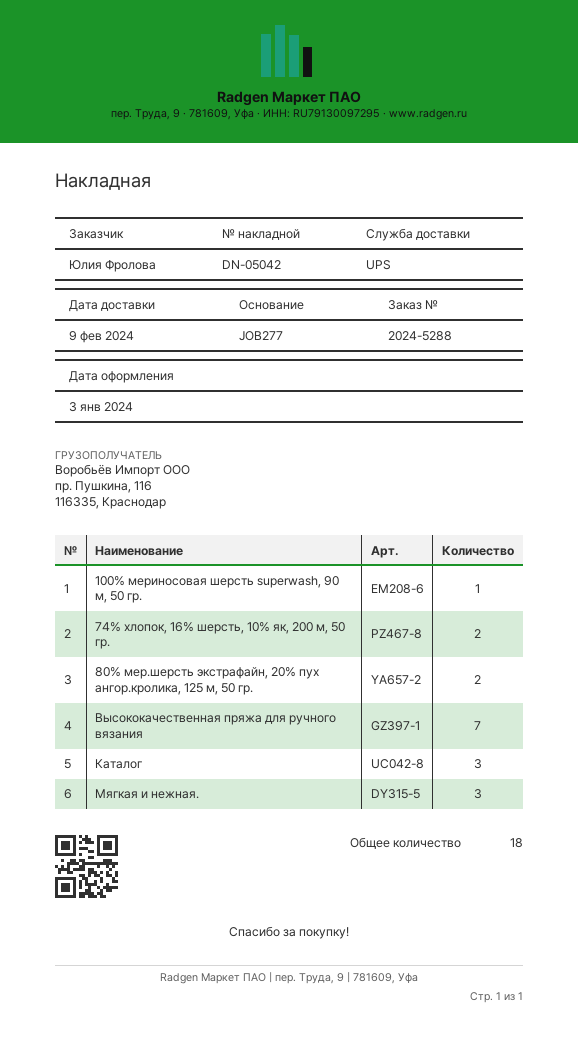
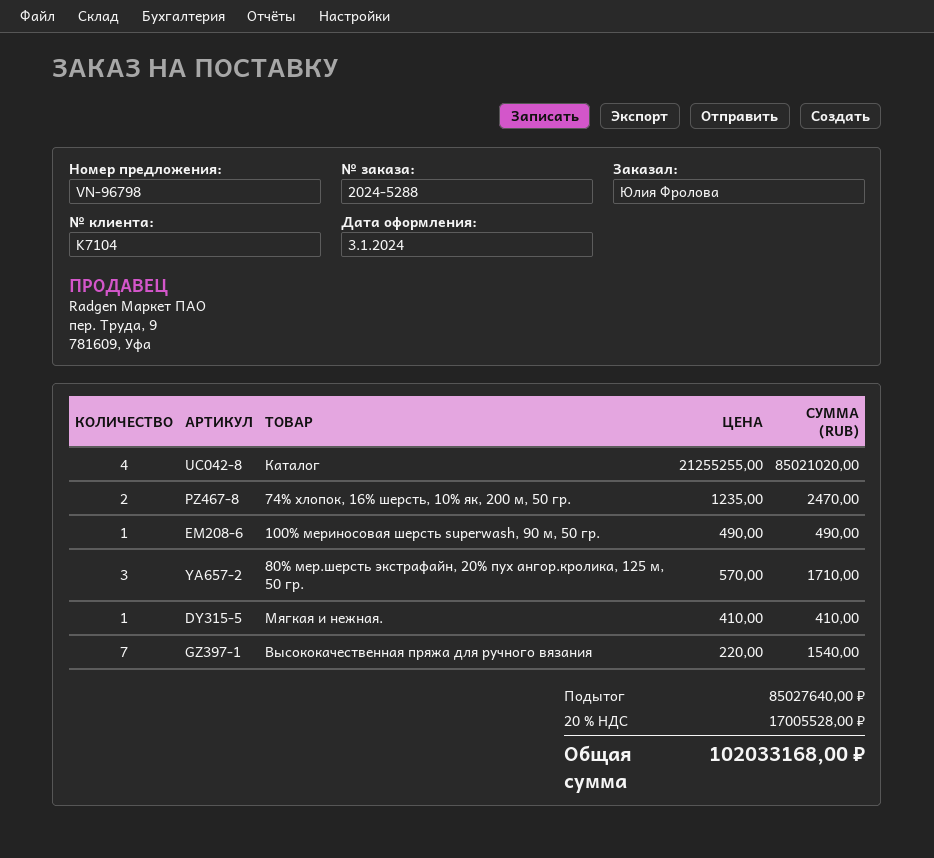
80% мер.шерсть экстрафайн, 20% пух ангор.кролика, 125 м, 50 гр.: 2 -> 3
Каталог: 3 -> 4
Мягкая и нежная.: 3 -> 1

